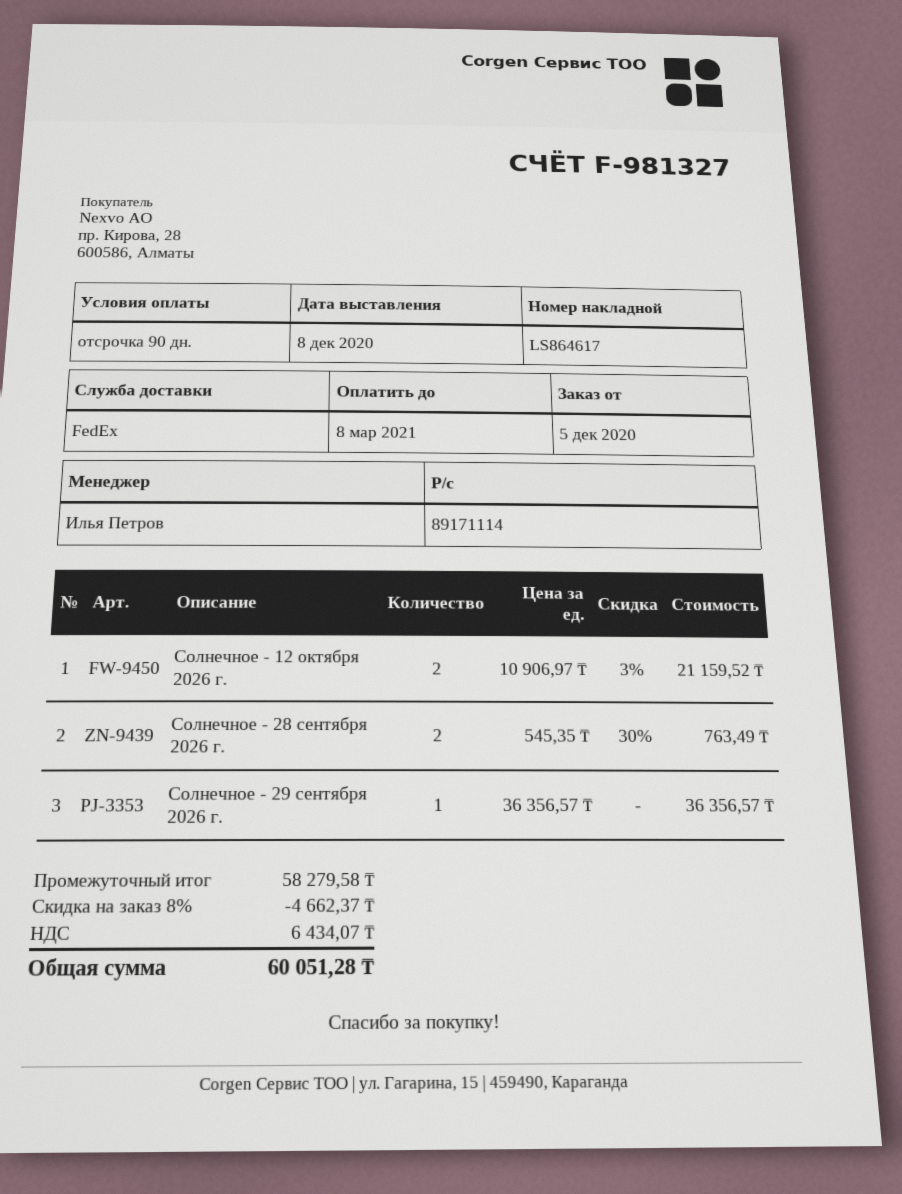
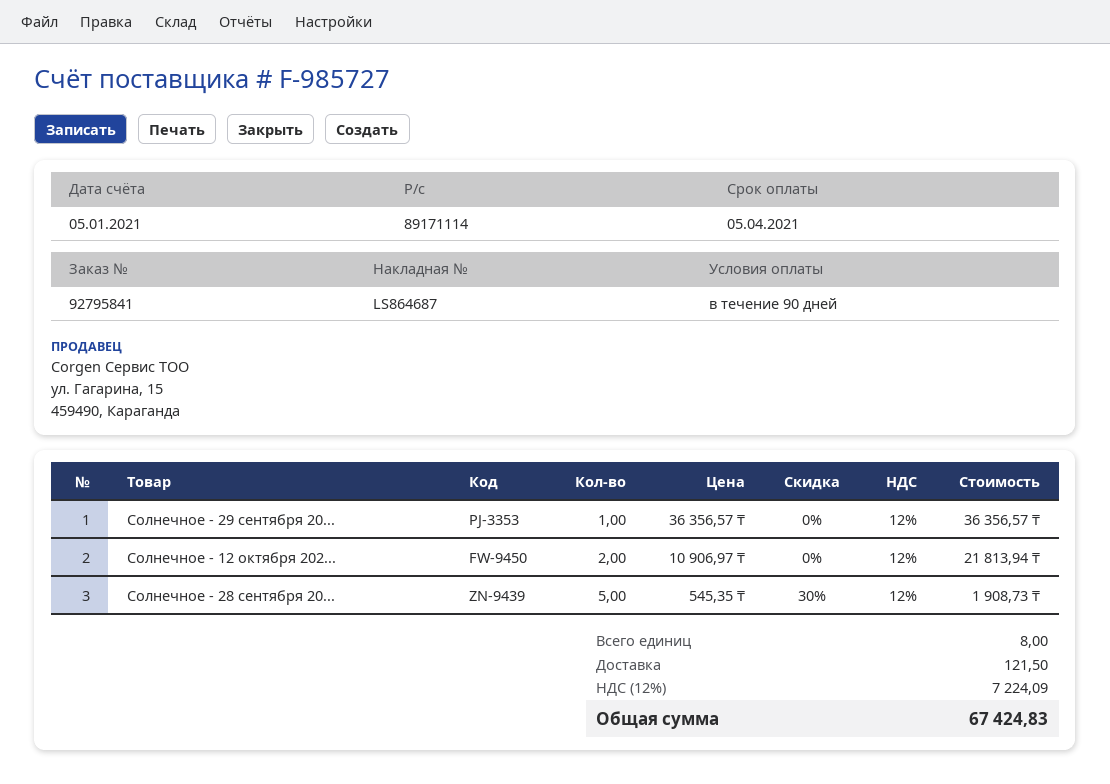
delivery note number: LS864617 -> LS864687
invoice number: F-981327 -> F-985727
invoice date: 2020-12-08 -> 2021-01-05
due date: 2021-03-08 -> 2021-04-05
Солнечное - 12 октября 2026 г.: 2 x 10906.97 - 3% = 21159.52 -> 2 x 10906.97 = 21813.94
Солнечное - 28 сентября 2026 г.: 2 x 545.35 - 30% = 763.49 -> 5 x 545.35 - 30% = 1908.73
discount: 8% = 4662.37 -> none
shipping: none -> 121.50
tax: 6434.07 -> 7224.09
total: 60051.28 -> 67424.83

